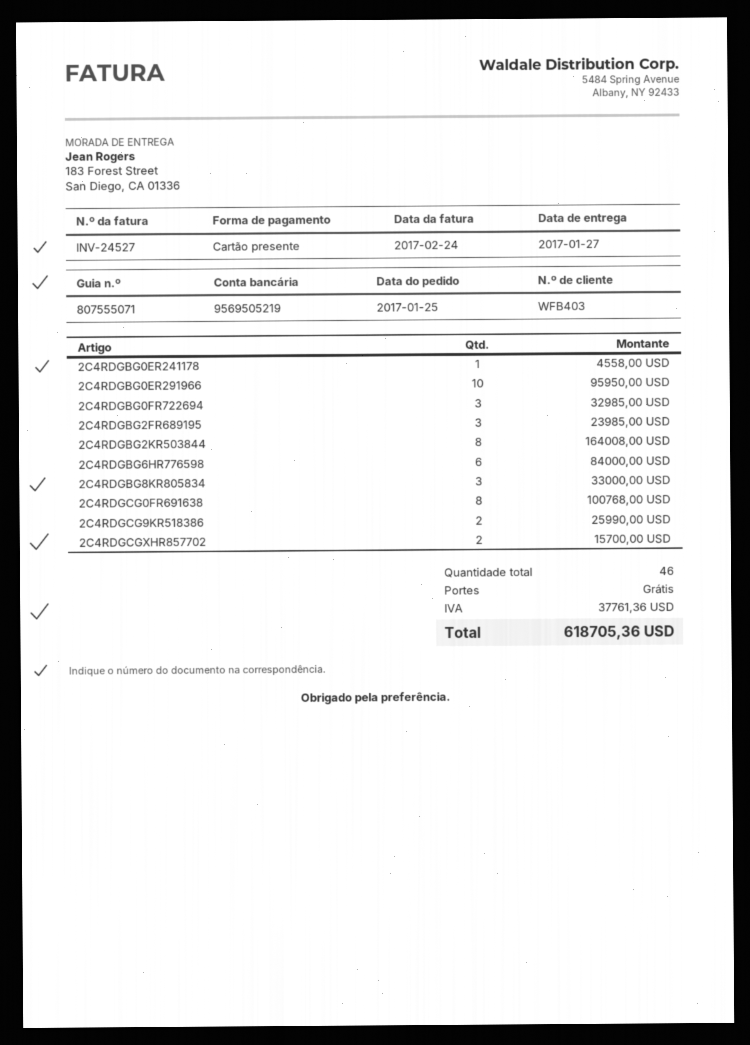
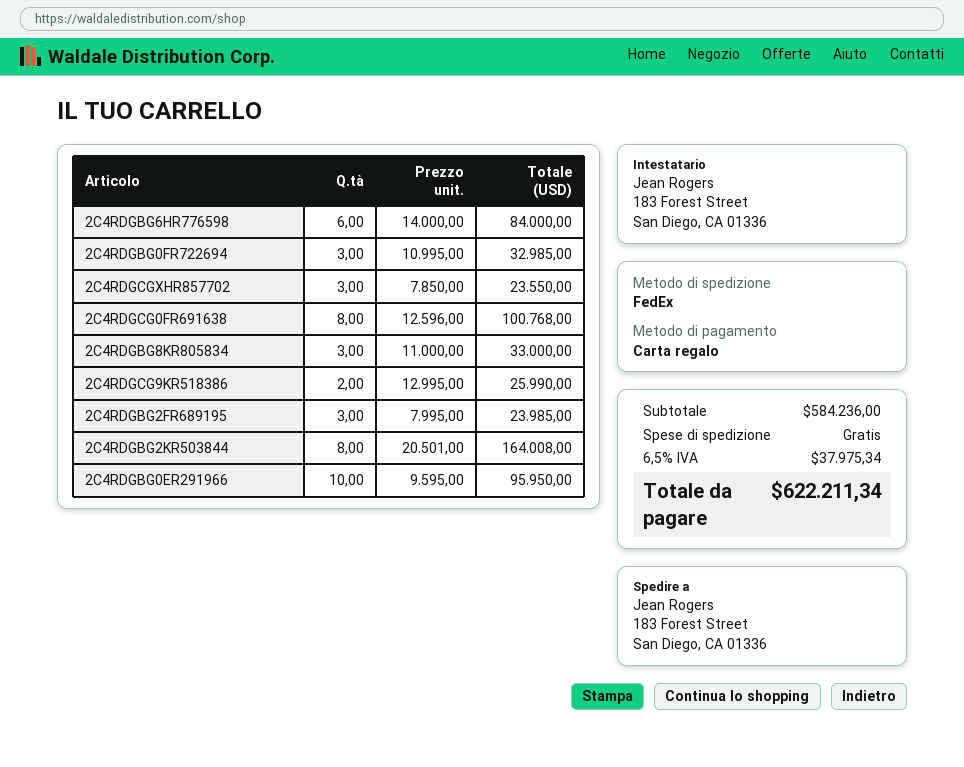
2C4RDGBG0ER241178: 1 for 4558.00 -> none
2C4RDGCGXHR857702: 2 for 15700.00 -> 3 for 23550.00
tax: 37761.36 -> 37975.34
total: 618705.36 -> 622211.34

